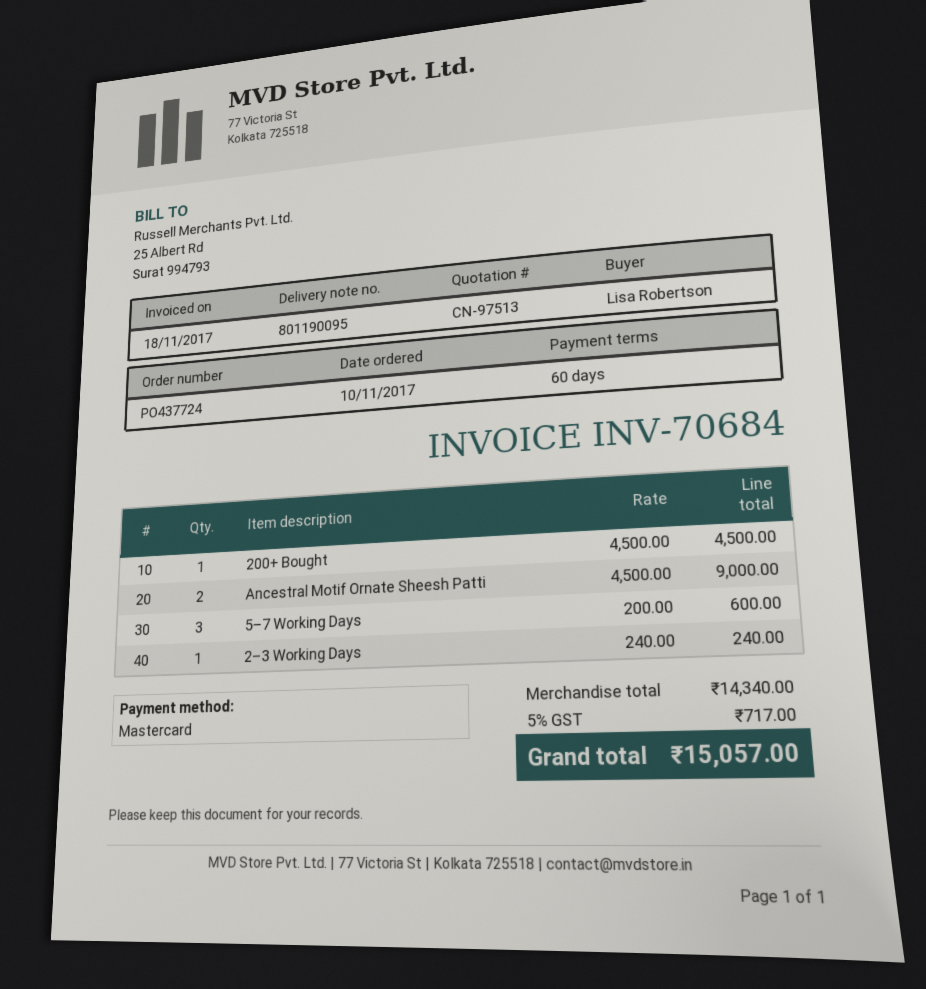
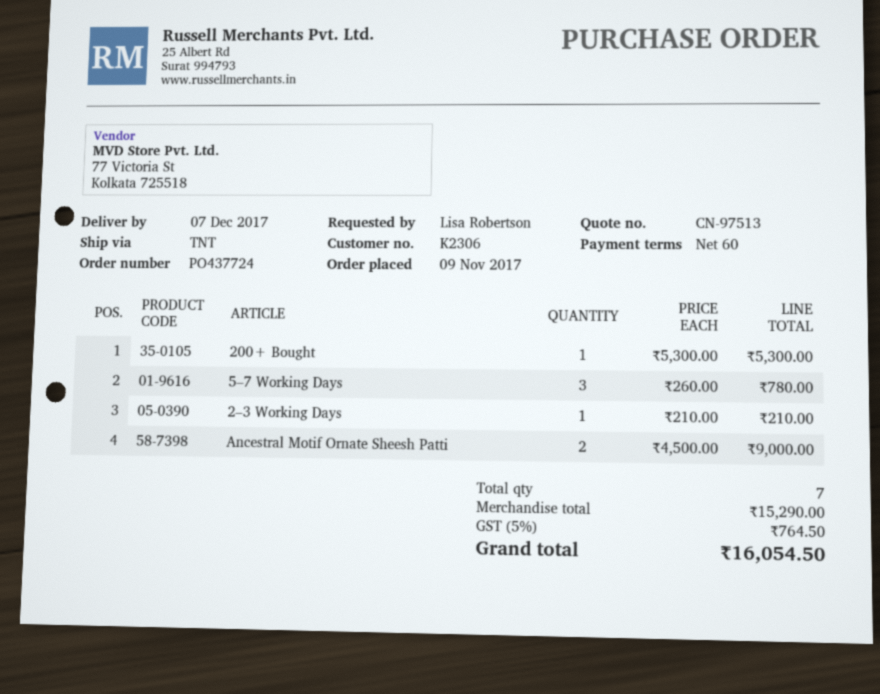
order date: 2017-11-10 -> 2017-11-09
200+ Bought: 1 x 4500.00 = 4500.00 -> 1 x 5300.00 = 5300.00
5–7 Working Days: 3 x 200.00 = 600.00 -> 3 x 260.00 = 780.00
2–3 Working Days: 1 x 240.00 = 240.00 -> 1 x 210.00 = 210.00
subtotal: 14340.00 -> 15290.00
tax: 5% = 717.00 -> 5% = 764.50
total: 15057.00 -> 16054.50

